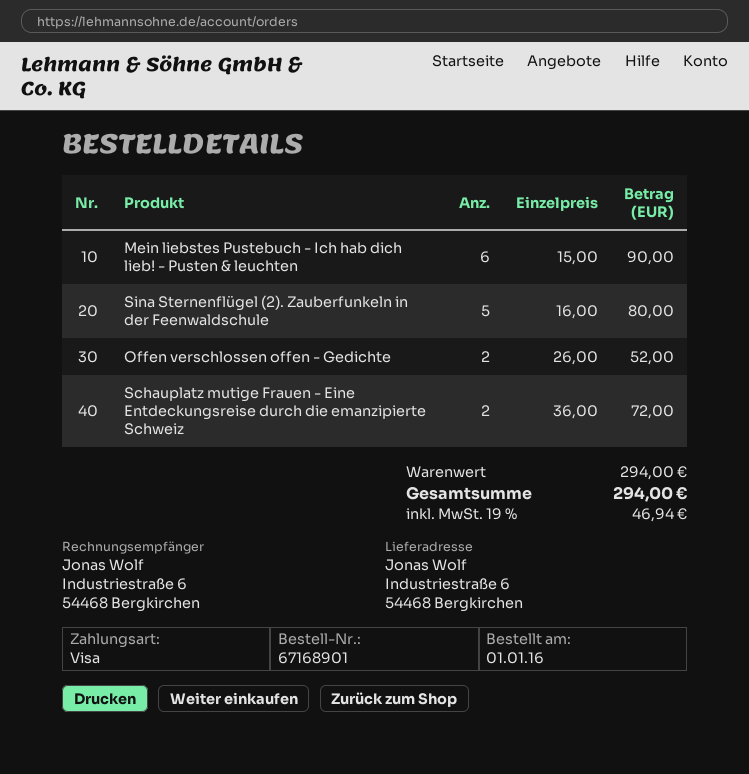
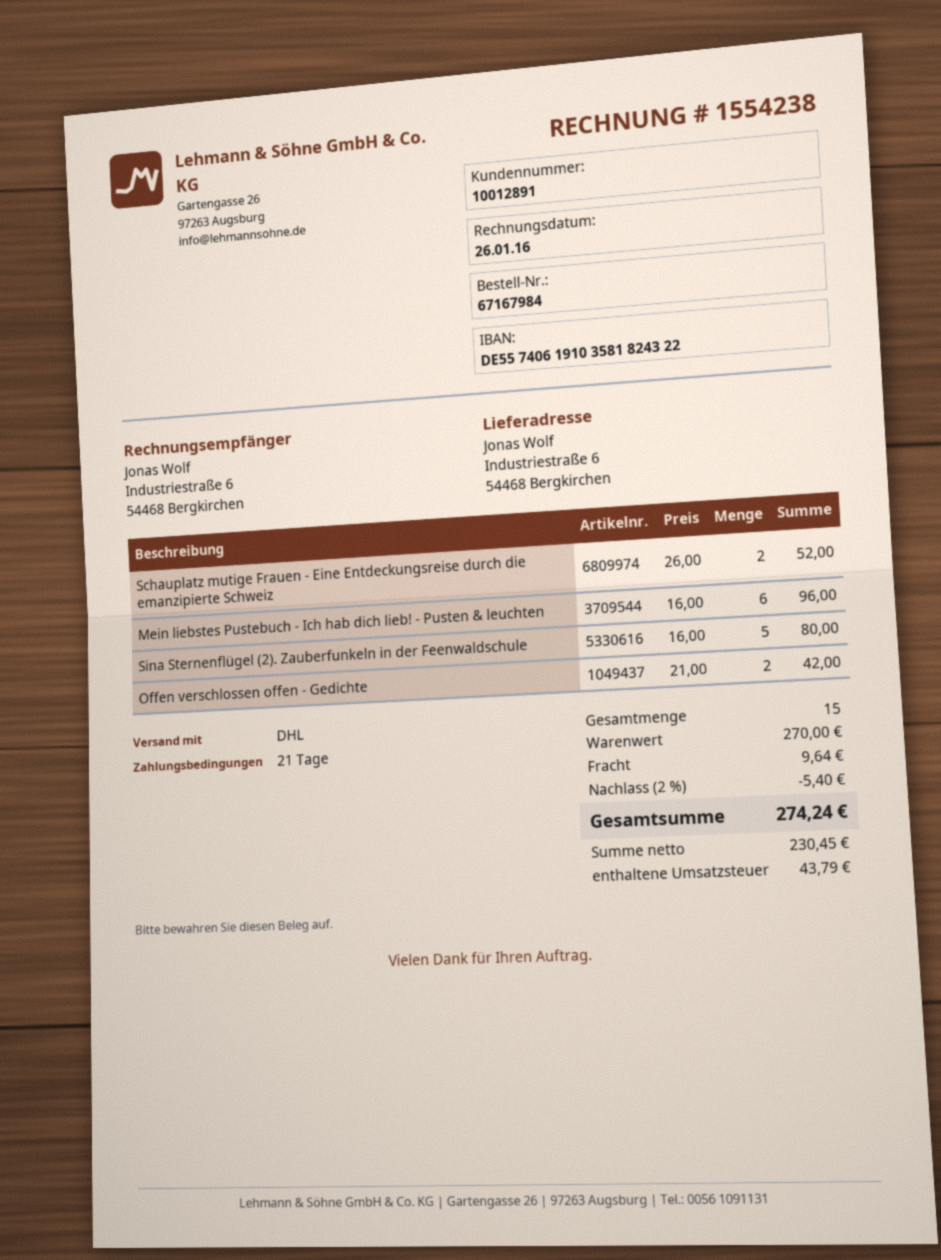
order number: 67168901 -> 67167984
Mein liebstes Pustebuch - Ich hab dich lieb! - Pusten & leuchten: 6 x 15.00 = 90.00 -> 6 x 16.00 = 96.00
Offen verschlossen offen - Gedichte: 2 x 26.00 = 52.00 -> 2 x 21.00 = 42.00
Schauplatz mutige Frauen - Eine Entdeckungsreise durch die emanzipierte Schweiz: 2 x 36.00 = 72.00 -> 2 x 26.00 = 52.00
subtotal: 294.00 -> 270.00
discount: none -> 2% = 5.40
shipping: none -> 9.64
tax: 46.94 -> 43.79
total: 294.00 -> 274.24

